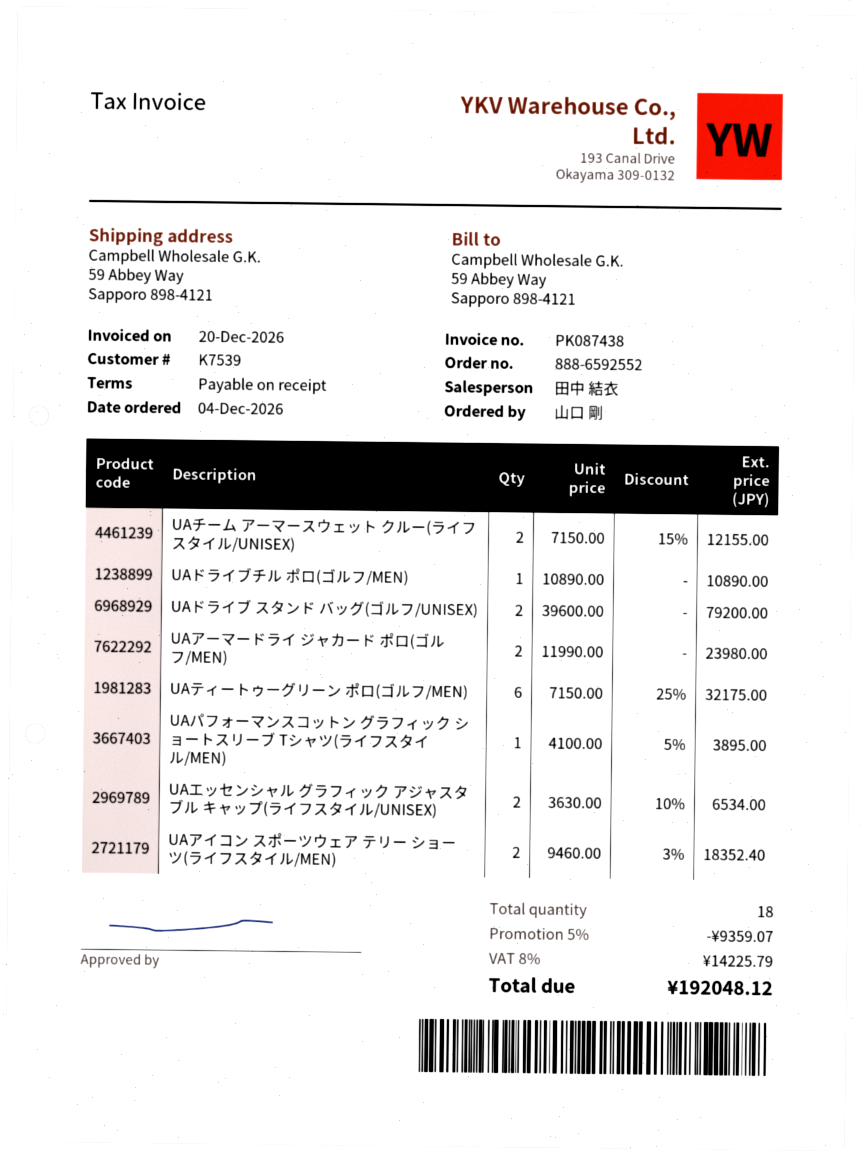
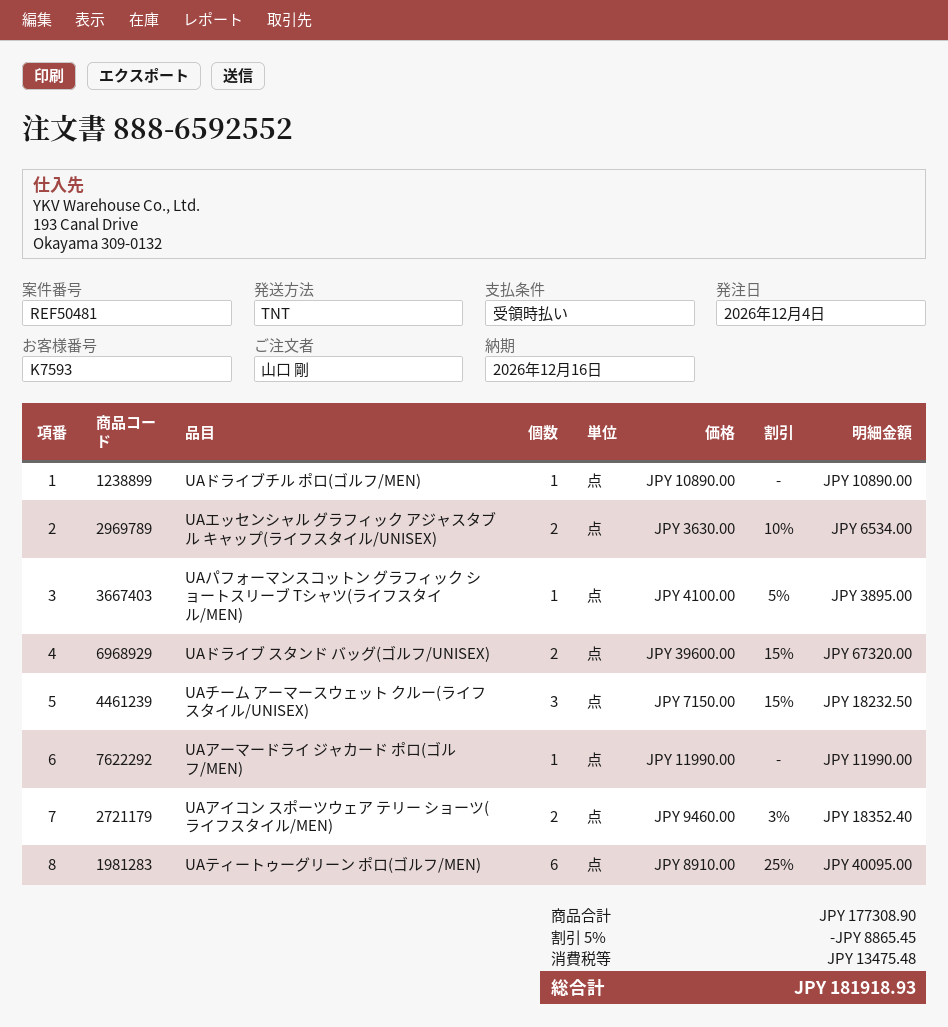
customer number: K7539 -> K7593
UAチーム アーマースウェット クルー(ライフスタイル/UNISEX): 2 x 7150.00 - 15% = 12155.00 -> 3 x 7150.00 - 15% = 18232.50
UAドライブ スタンド バッグ(ゴルフ/UNISEX): 2 x 39600.00 = 79200.00 -> 2 x 39600.00 - 15% = 67320.00
UAアーマードライ ジャカード ポロ(ゴルフ/MEN): 2 x 11990.00 = 23980.00 -> 1 x 11990.00 = 11990.00
UAティートゥーグリーン ポロ(ゴルフ/MEN): 6 x 7150.00 - 25% = 32175.00 -> 6 x 8910.00 - 25% = 40095.00
discount: 5% = 9359.07 -> 5% = 8865.45
tax: 14225.79 -> 13475.48
total: 192048.12 -> 181918.93

